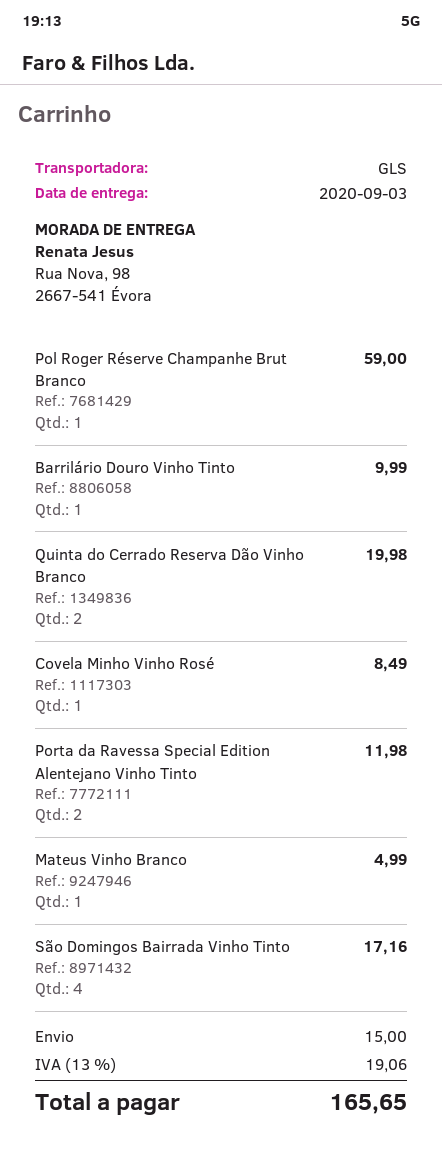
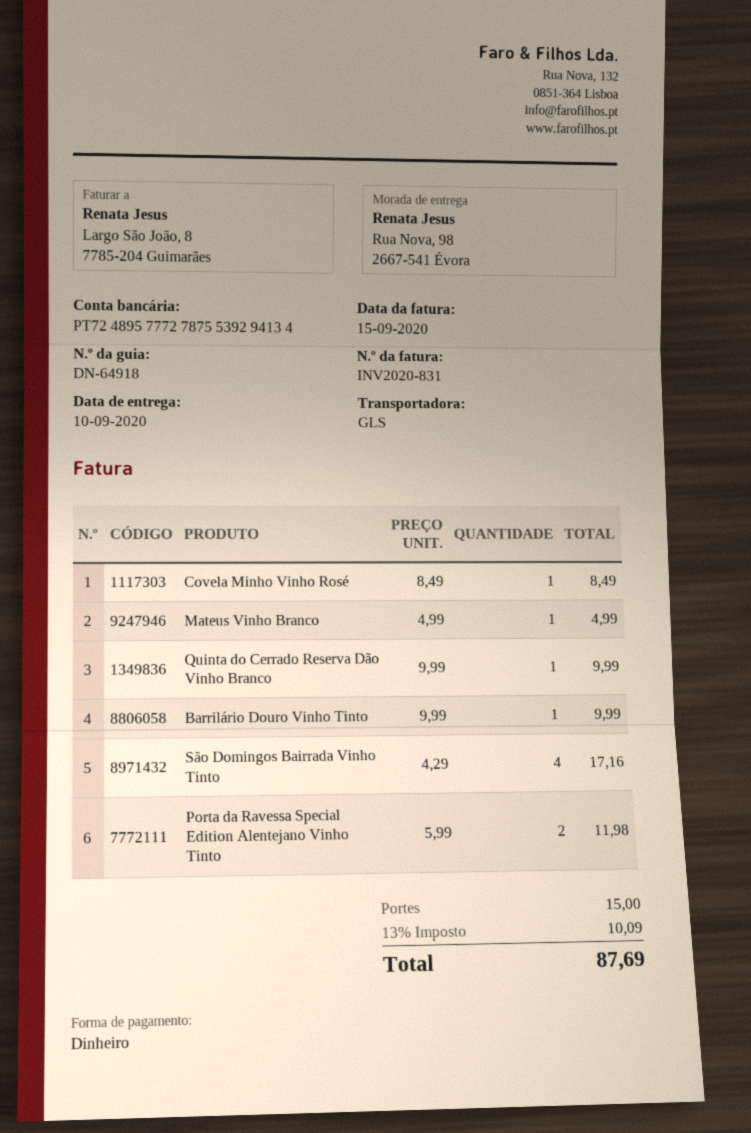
delivery date: 2020-09-03 -> 2020-09-10
Pol Roger Réserve Champanhe Brut Branco: 1 for 59.00 -> none
Quinta do Cerrado Reserva Dão Vinho Branco: 2 for 19.98 -> 1 for 9.99
tax: 13% = 19.06 -> 13% = 10.09
total: 165.65 -> 87.69

